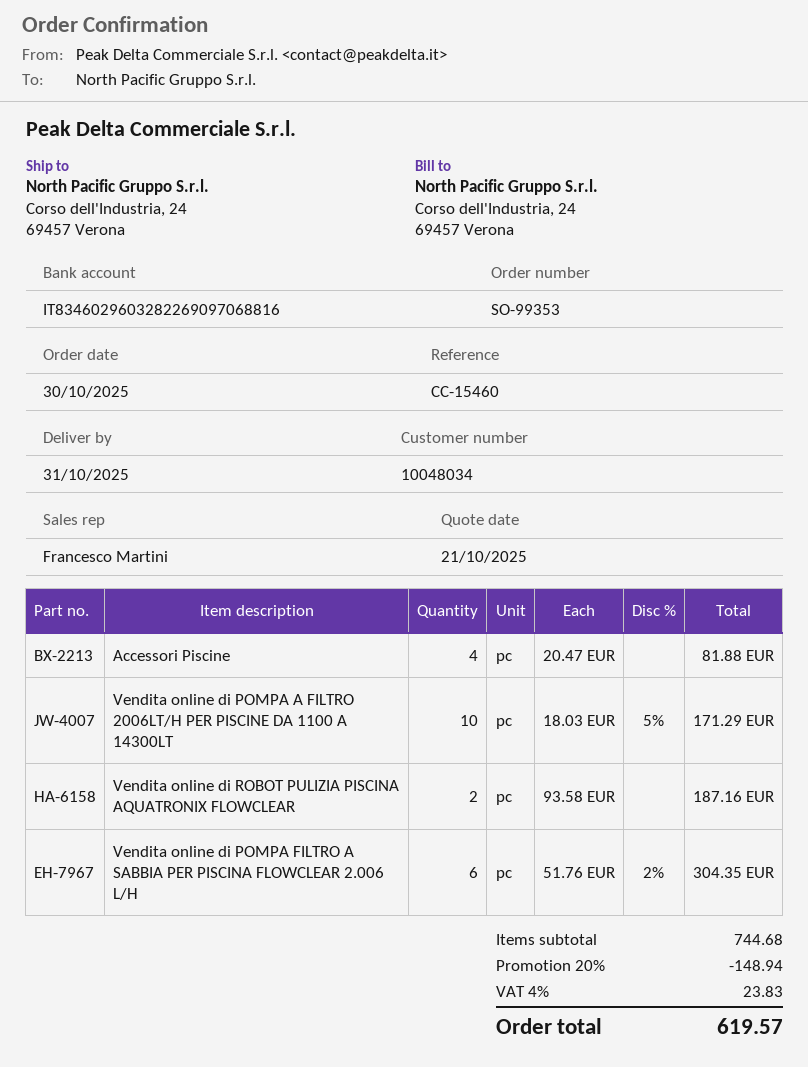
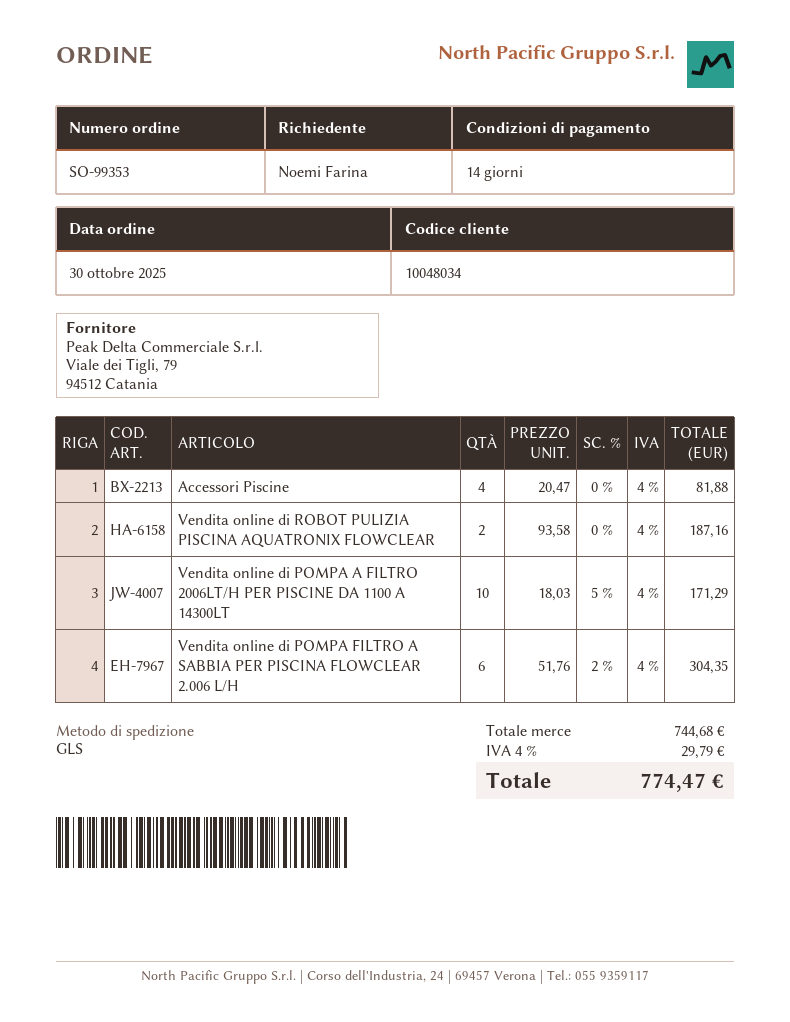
discount: 20% = 148.94 -> none
tax: 4% = 23.83 -> 4% = 29.79
total: 619.57 -> 774.47

